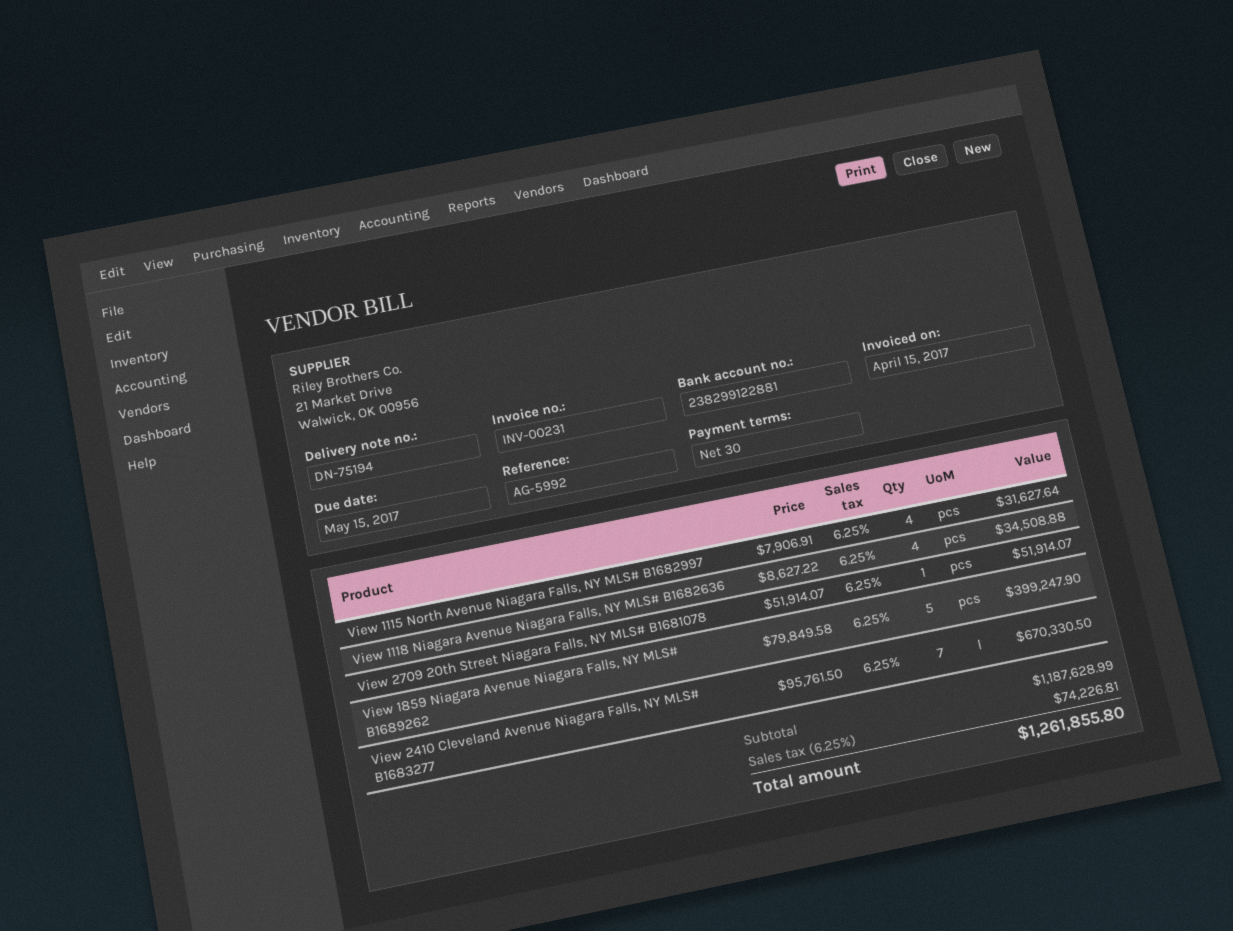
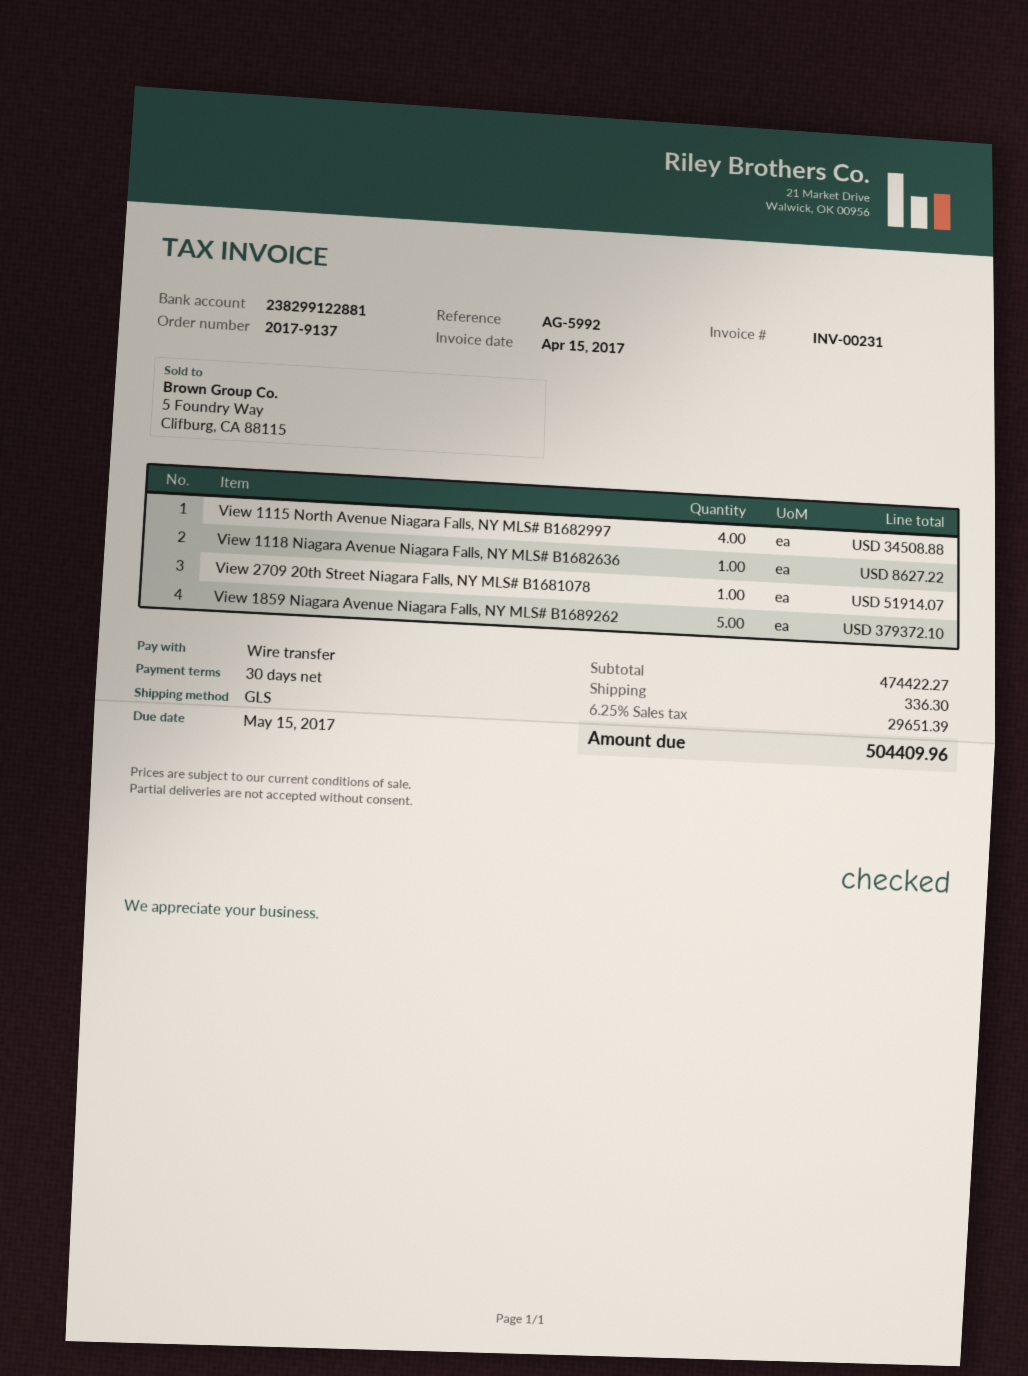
View 1115 North Avenue Niagara Falls, NY MLS# B1682997: 4 for 31627.64 -> 4 for 34508.88
View 1118 Niagara Avenue Niagara Falls, NY MLS# B1682636: 4 for 34508.88 -> 1 for 8627.22
View 1859 Niagara Avenue Niagara Falls, NY MLS# B1689262: 5 for 399247.90 -> 5 for 379372.10
View 2410 Cleveland Avenue Niagara Falls, NY MLS# B1683277: 7 for 670330.50 -> none
subtotal: 1187628.99 -> 474422.27
shipping: none -> 336.30
tax: 6.25% = 74226.81 -> 6.25% = 29651.39
total: 1261855.80 -> 504409.96

